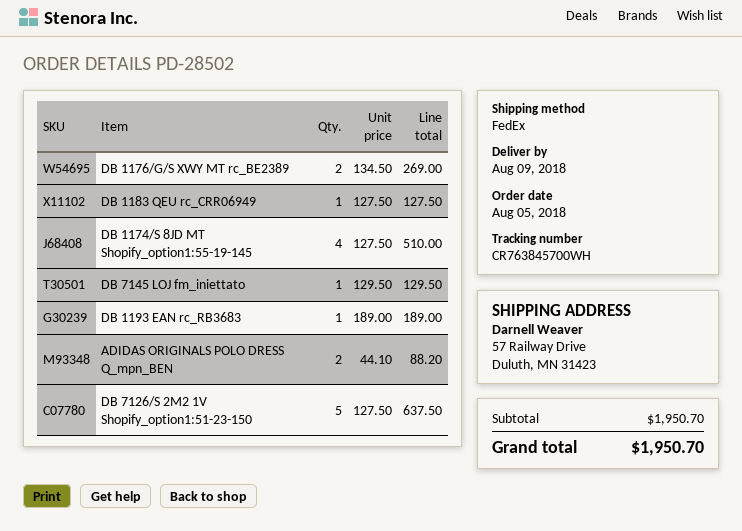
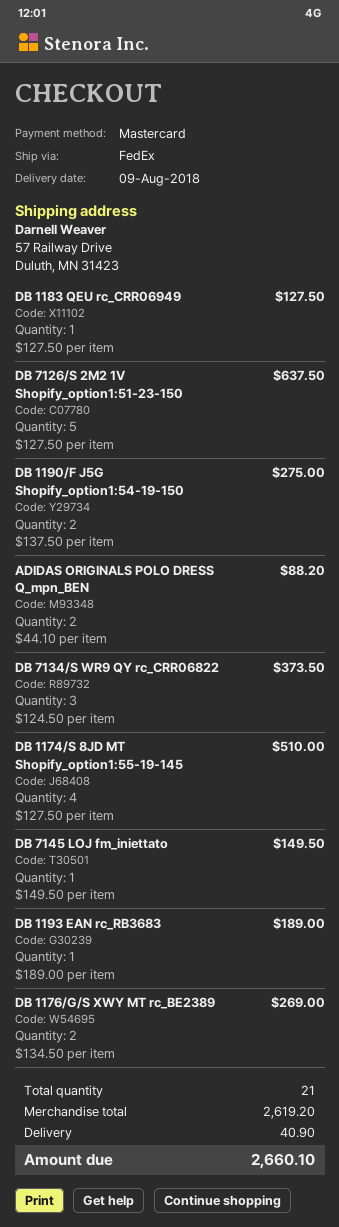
DB 7145 LOJ fm_iniettato: 1 x 129.50 = 129.50 -> 1 x 149.50 = 149.50
DB 1190/F J5G Shopify_option1:54-19-150: none -> 2 x 137.50 = 275.00
DB 7134/S WR9 QY rc_CRR06822: none -> 3 x 124.50 = 373.50
subtotal: 1950.70 -> 2619.20
shipping: none -> 40.90
total: 1950.70 -> 2660.10

